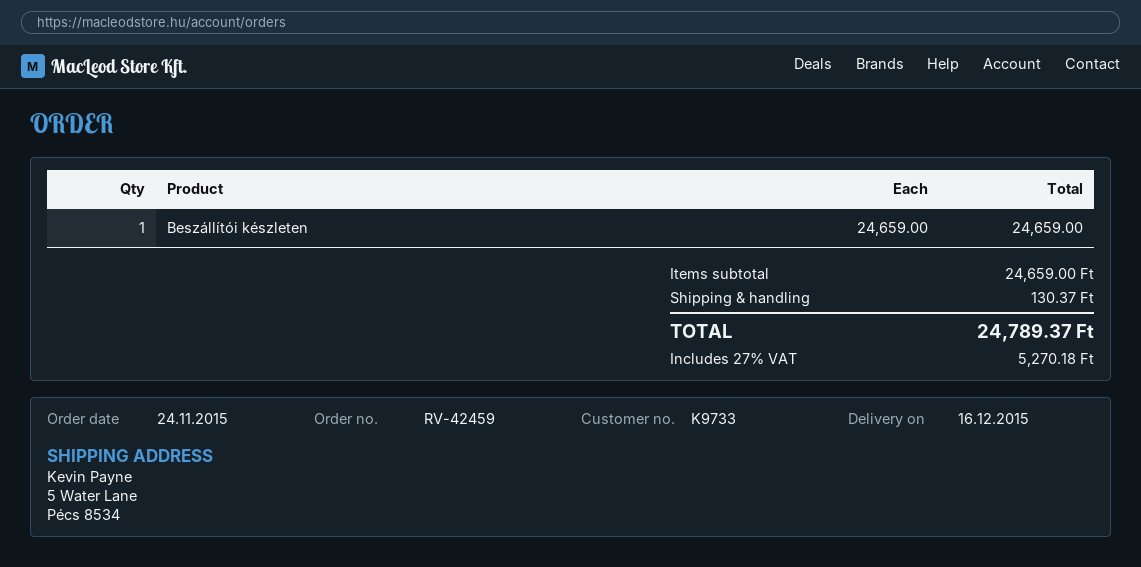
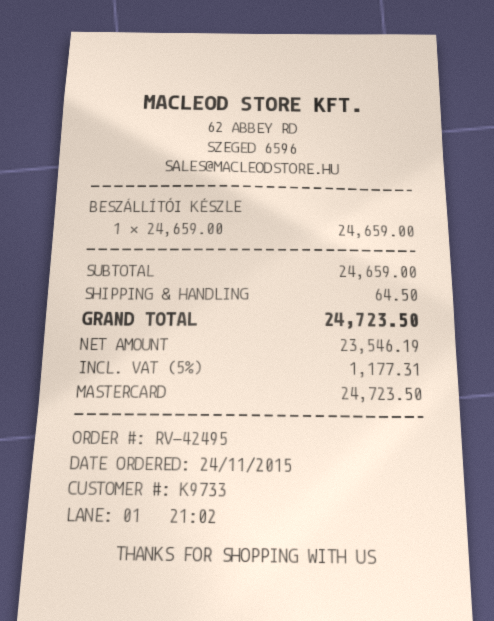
order number: RV-42459 -> RV-42495
shipping: 130.37 -> 64.50
tax: 27% = 5270.18 -> 5% = 1177.31
total: 24789.37 -> 24723.50

